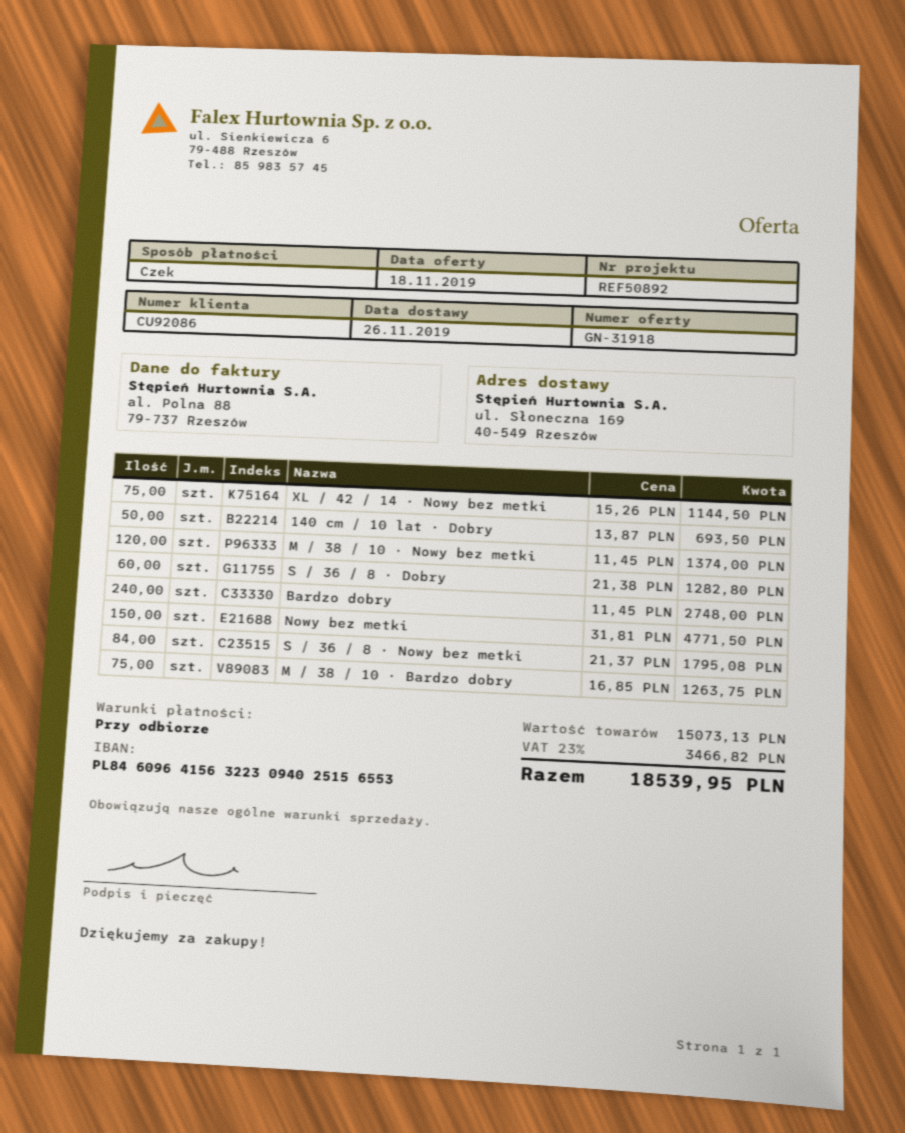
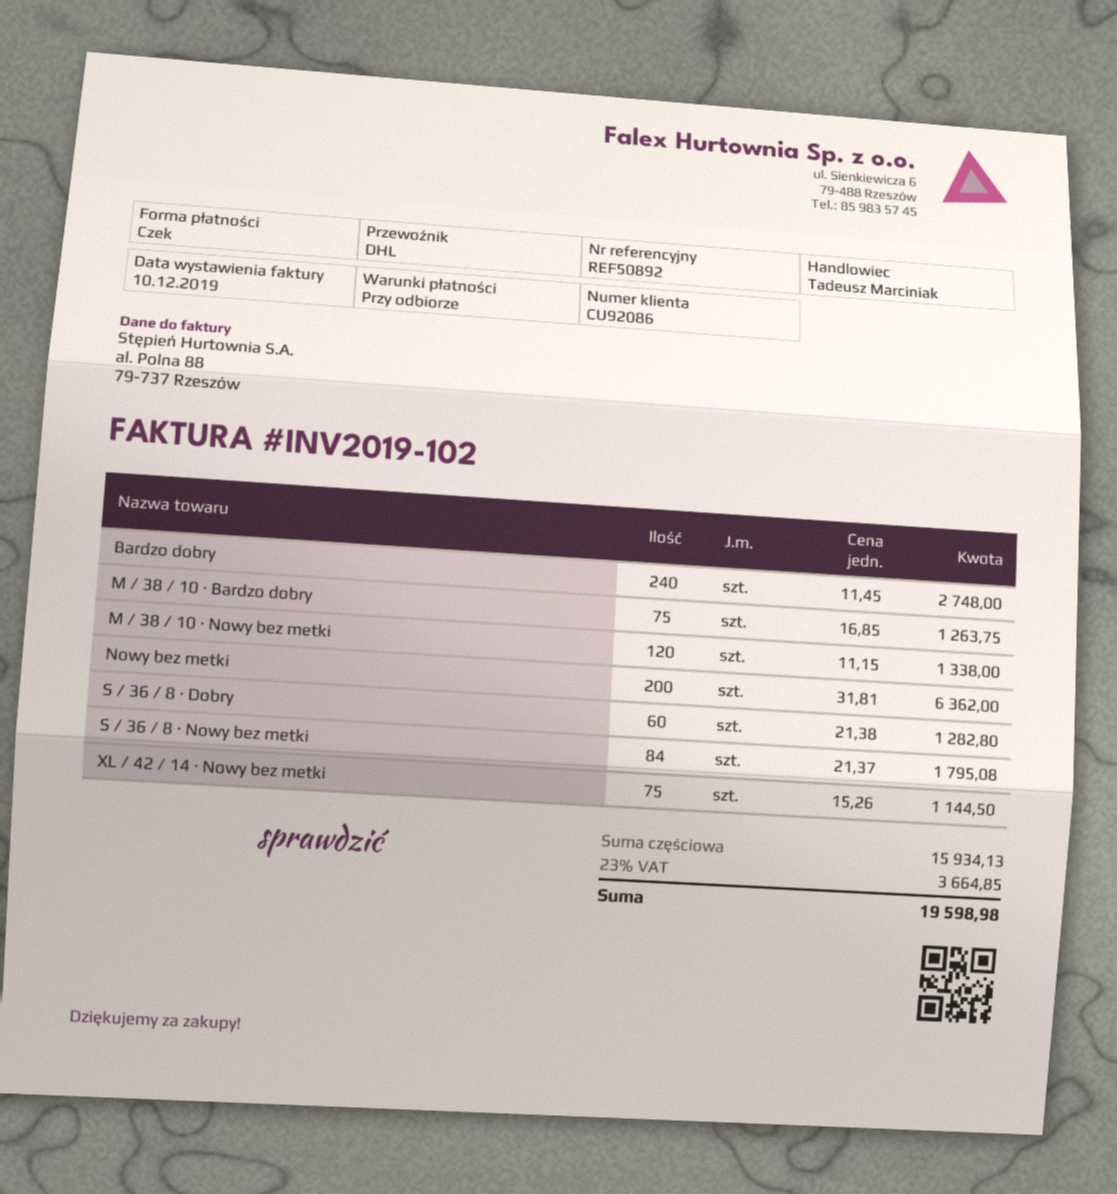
140 cm / 10 lat · Dobry: 50 x 13.87 = 693.50 -> none
M / 38 / 10 · Nowy bez metki: 120 x 11.45 = 1374.00 -> 120 x 11.15 = 1338.00
Nowy bez metki: 150 x 31.81 = 4771.50 -> 200 x 31.81 = 6362.00
subtotal: 15073.13 -> 15934.13
tax: 23% = 3466.82 -> 23% = 3664.85
total: 18539.95 -> 19598.98

